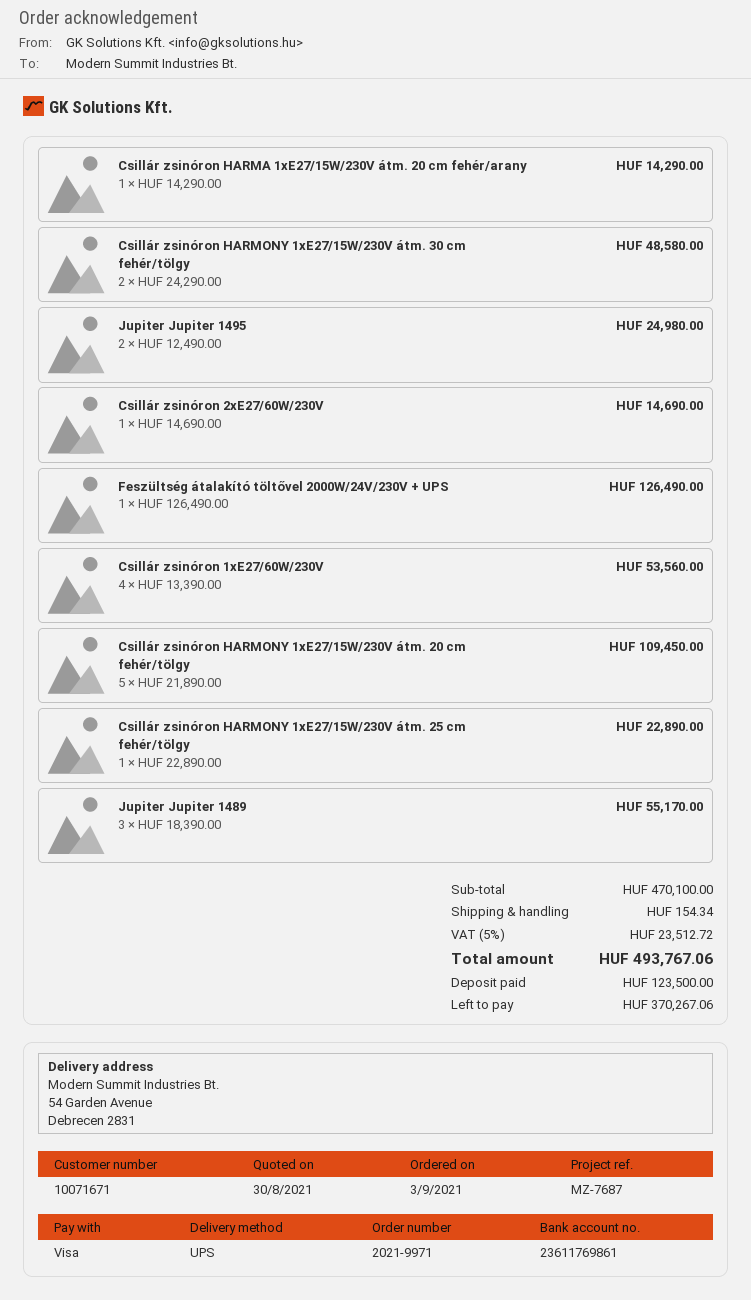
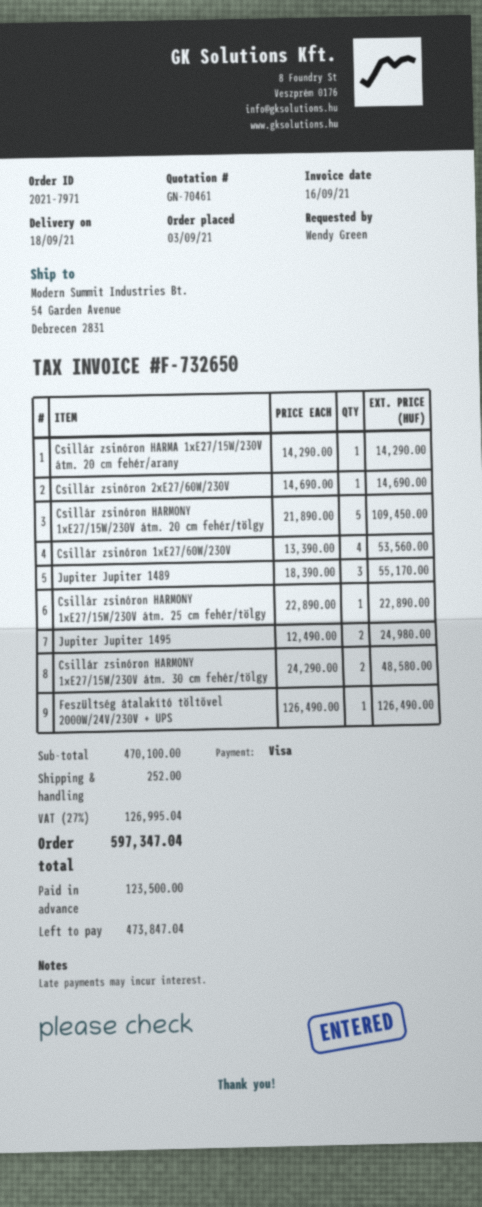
order number: 2021-9971 -> 2021-7971
shipping: 154.34 -> 252.00
tax: 5% = 23512.72 -> 27% = 126995.04
total: 493767.06 -> 597347.04
balance: 370267.06 -> 473847.04

